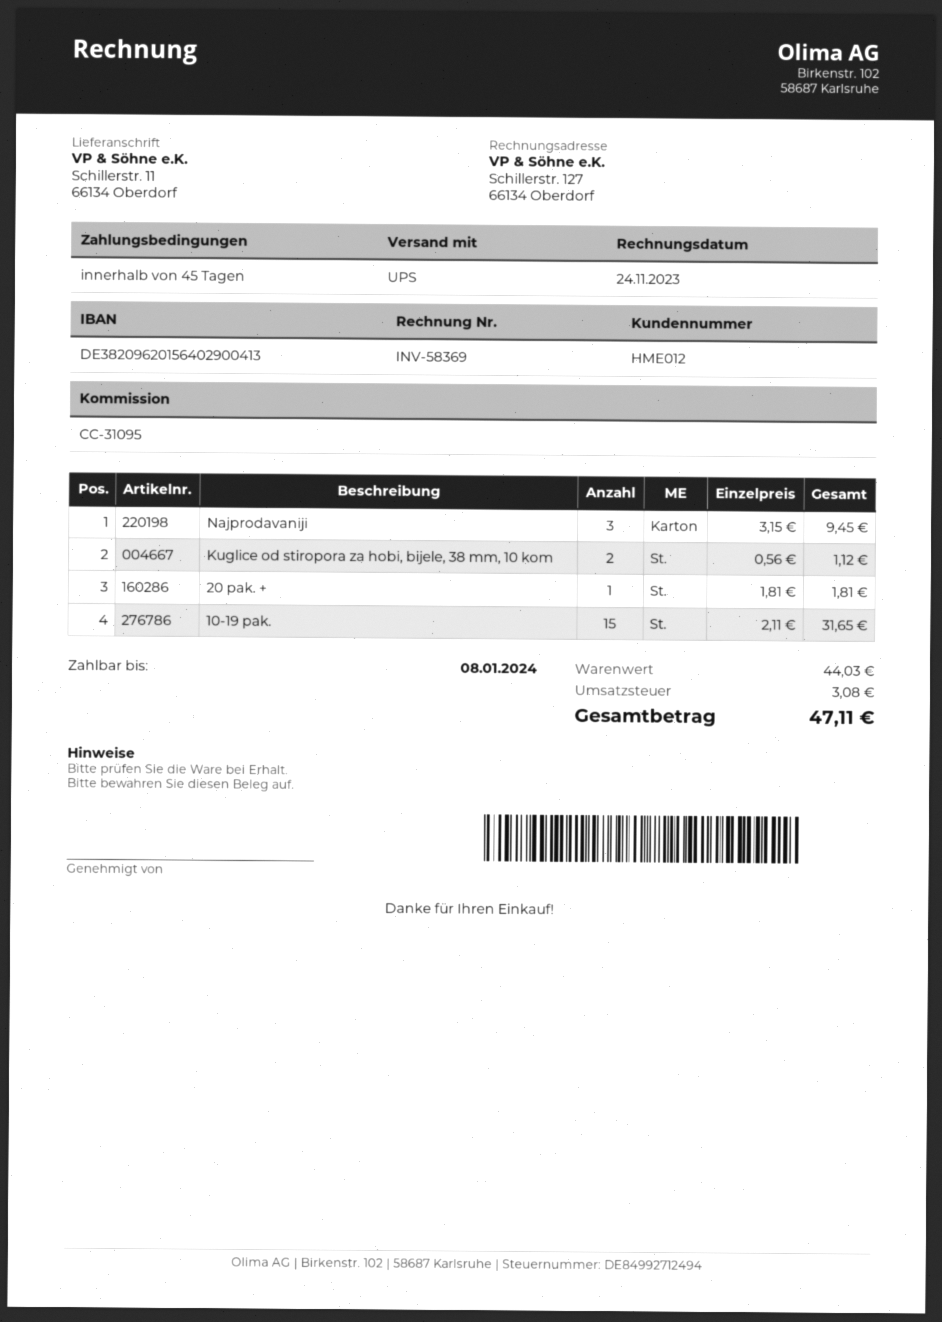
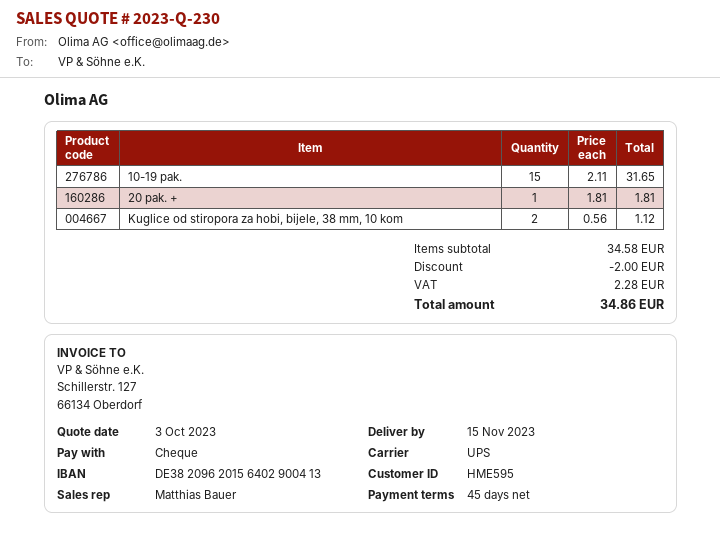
customer number: HME012 -> HME595
Najprodavaniji: 3 x 3.15 = 9.45 -> none
subtotal: 44.03 -> 34.58
discount: none -> 2.00
tax: 3.08 -> 2.28
total: 47.11 -> 34.86

